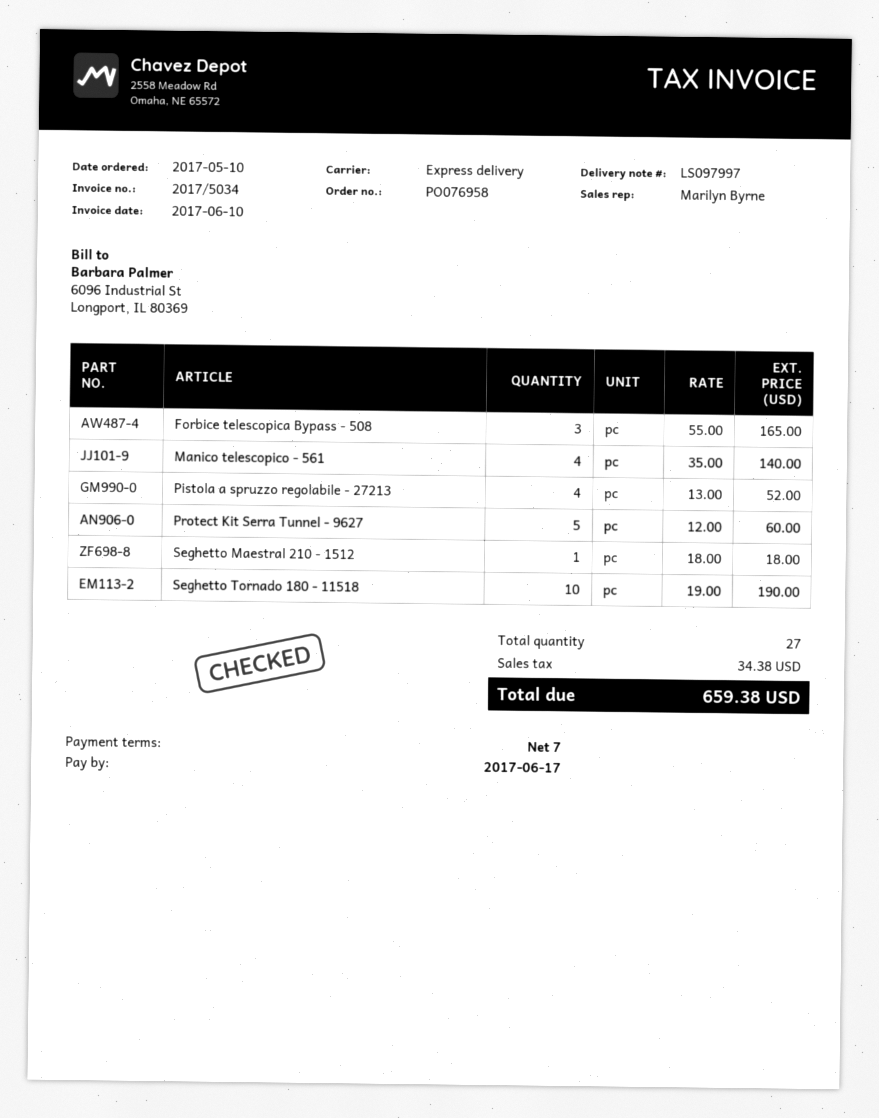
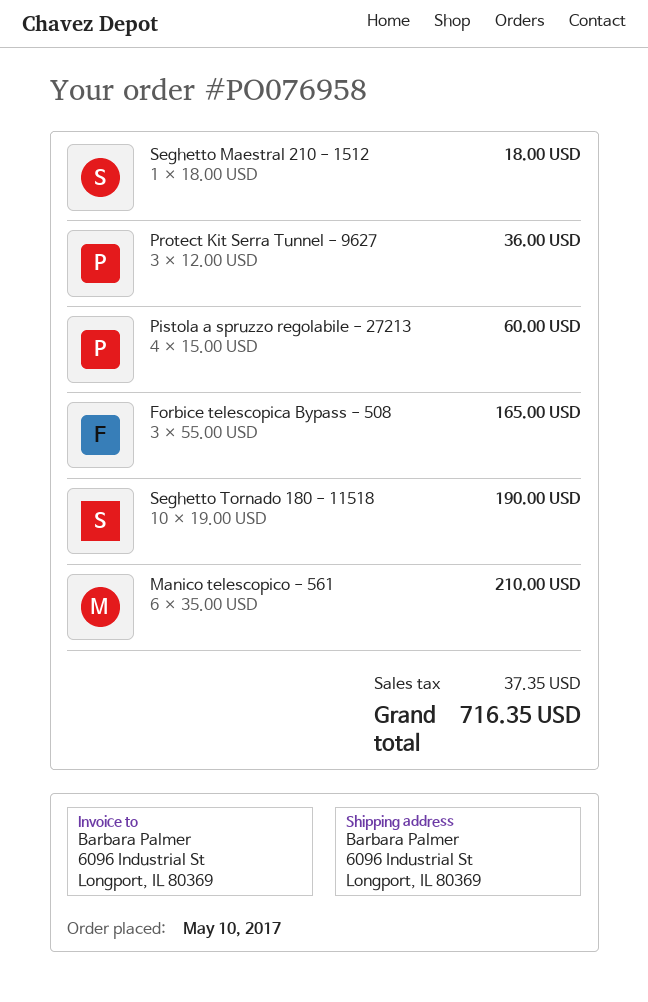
Manico telescopico - 561: 4 x 35.00 = 140.00 -> 6 x 35.00 = 210.00
Pistola a spruzzo regolabile - 27213: 4 x 13.00 = 52.00 -> 4 x 15.00 = 60.00
Protect Kit Serra Tunnel - 9627: 5 x 12.00 = 60.00 -> 3 x 12.00 = 36.00
tax: 34.38 -> 37.35
total: 659.38 -> 716.35

